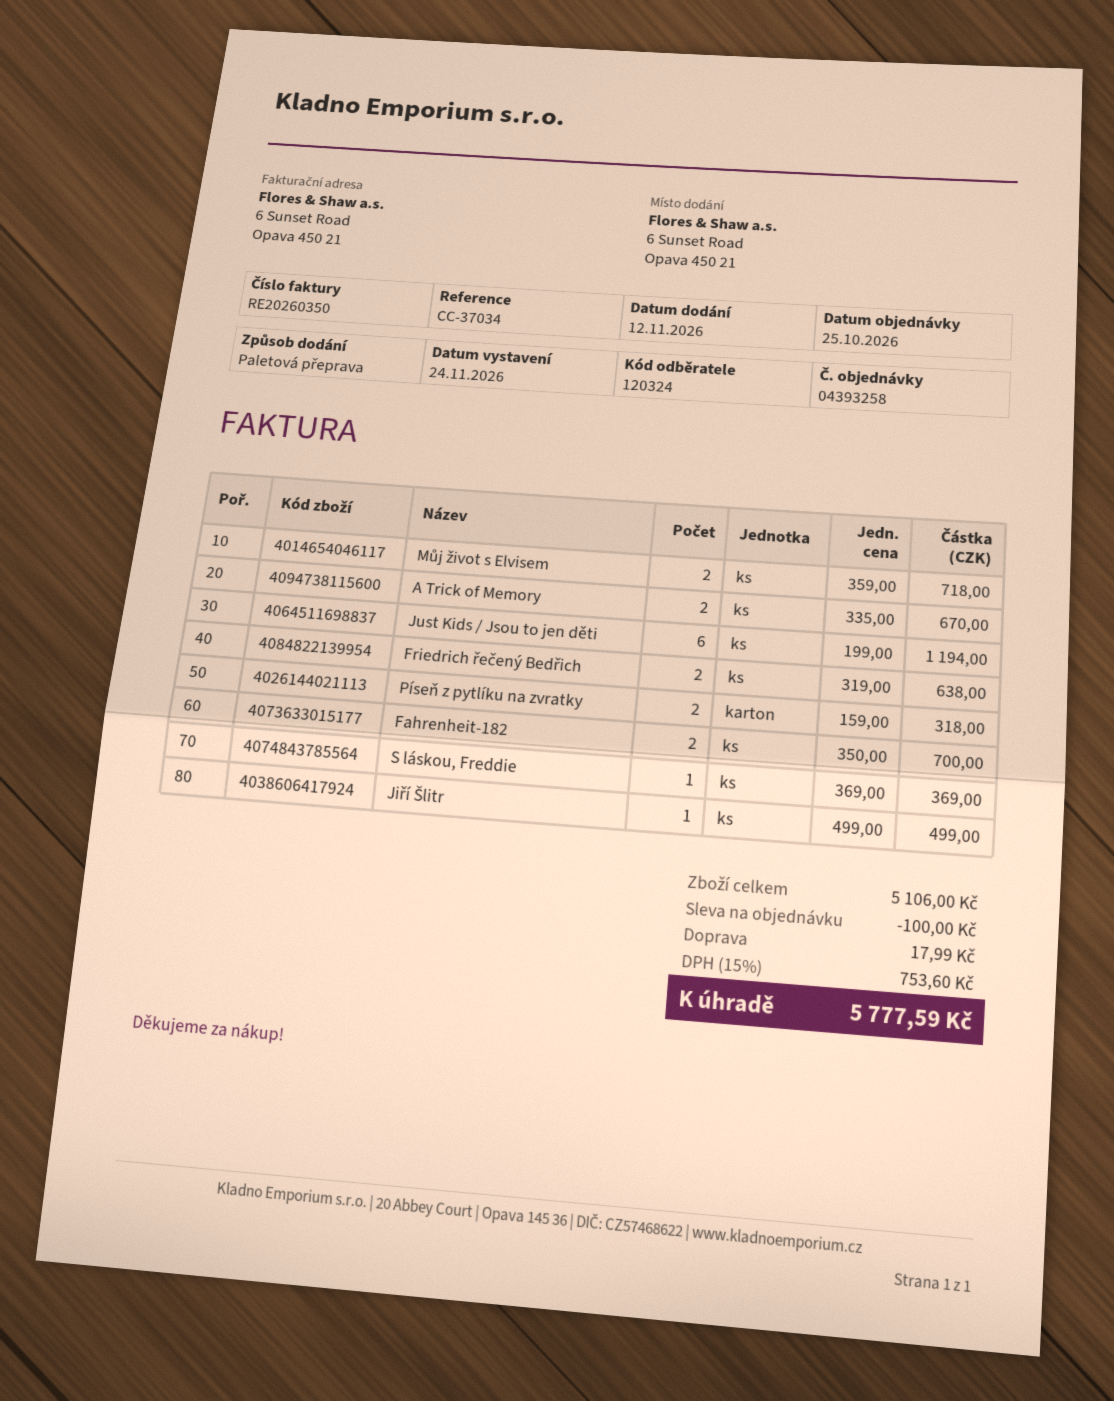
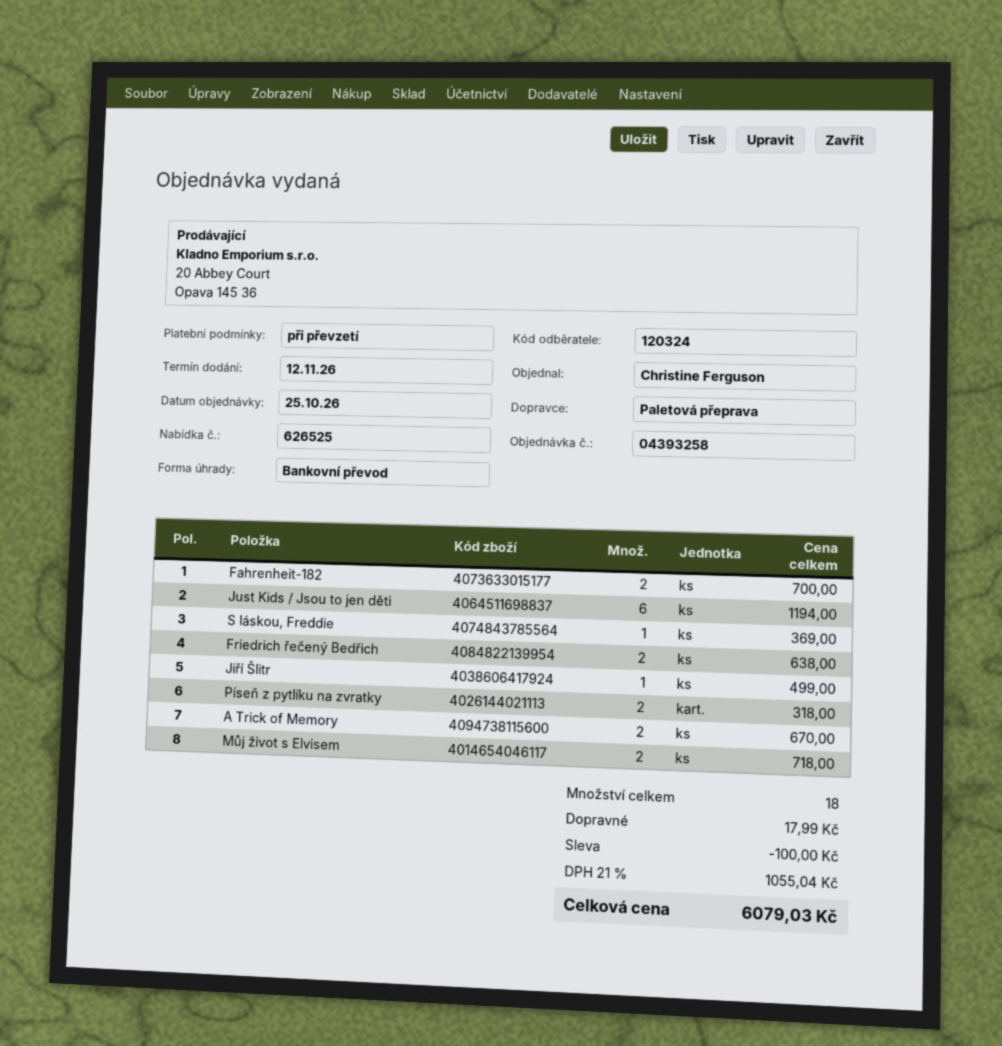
tax: 15% = 753.60 -> 21% = 1055.04
total: 5777.59 -> 6079.03

